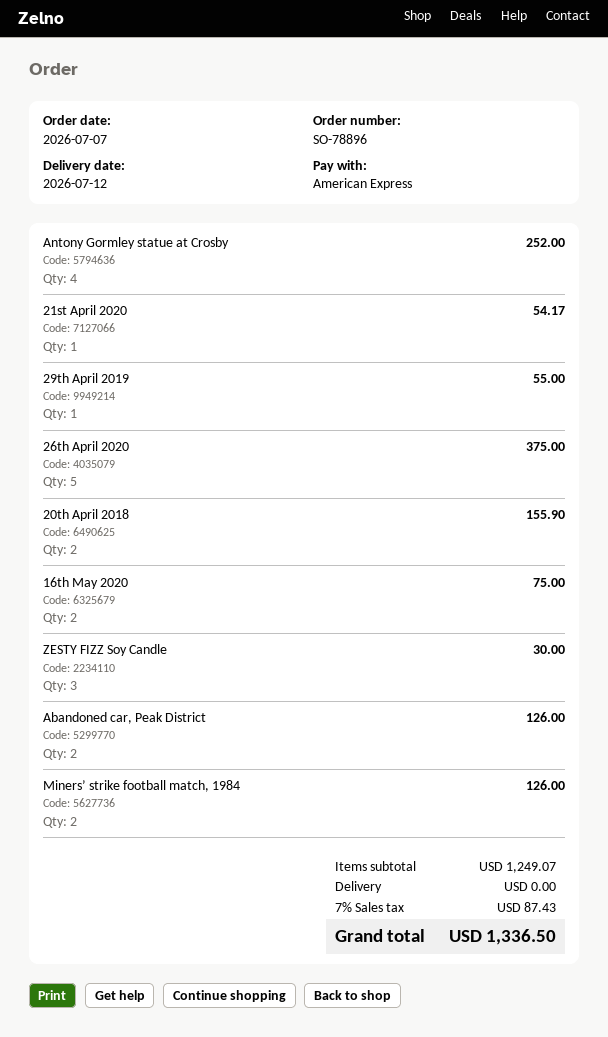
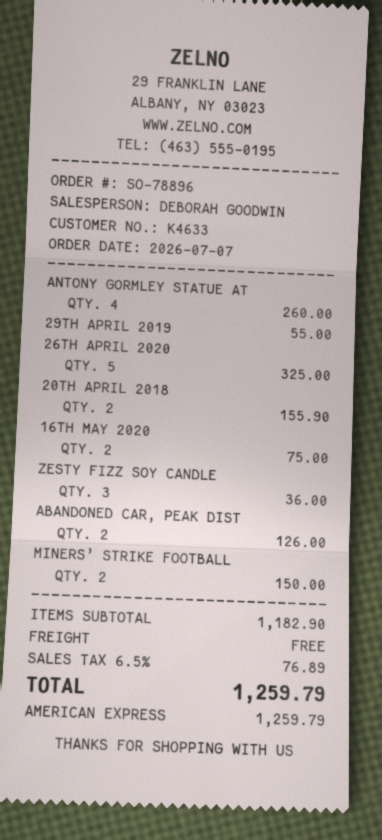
Antony Gormley statue at Crosby: 4 for 252.00 -> 4 for 260.00
21st April 2020: 1 for 54.17 -> none
26th April 2020: 5 for 375.00 -> 5 for 325.00
ZESTY FIZZ Soy Candle: 3 for 30.00 -> 3 for 36.00
Miners’ strike football match, 1984: 2 for 126.00 -> 2 for 150.00
subtotal: 1249.07 -> 1182.90
tax: 7% = 87.43 -> 6.5% = 76.89
total: 1336.50 -> 1259.79

